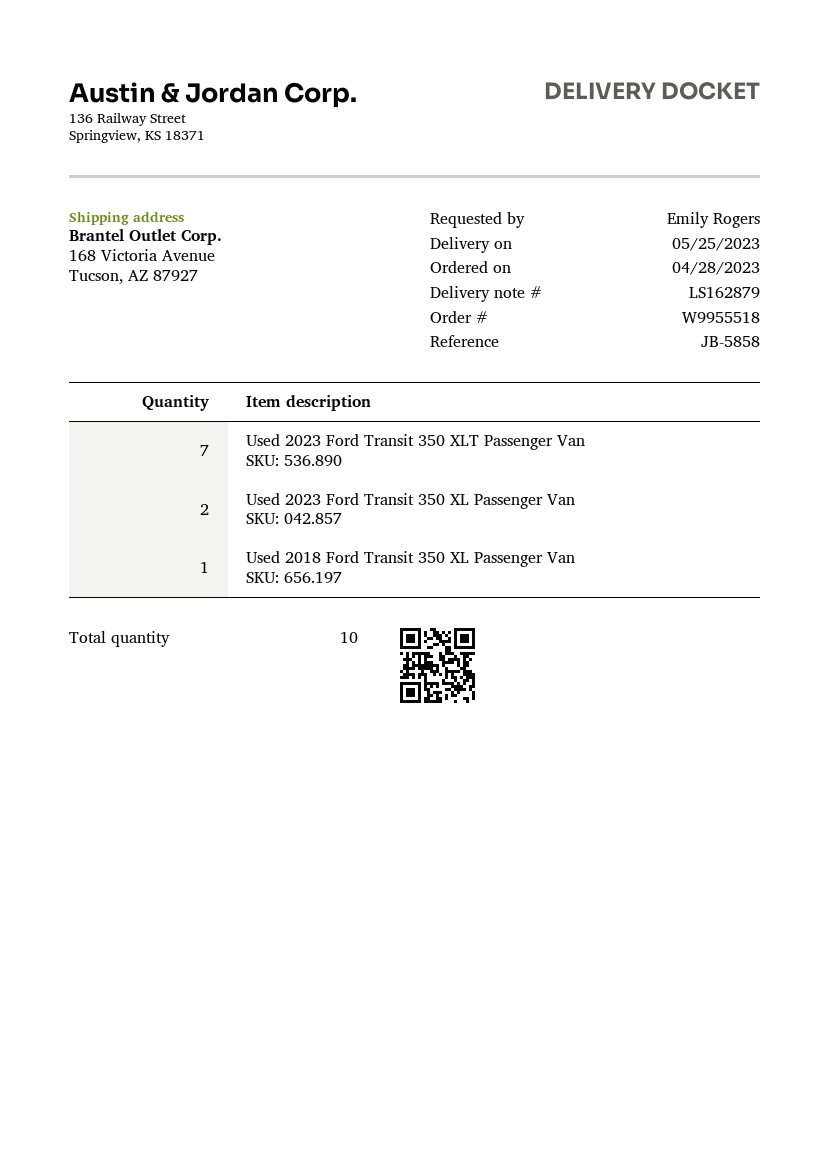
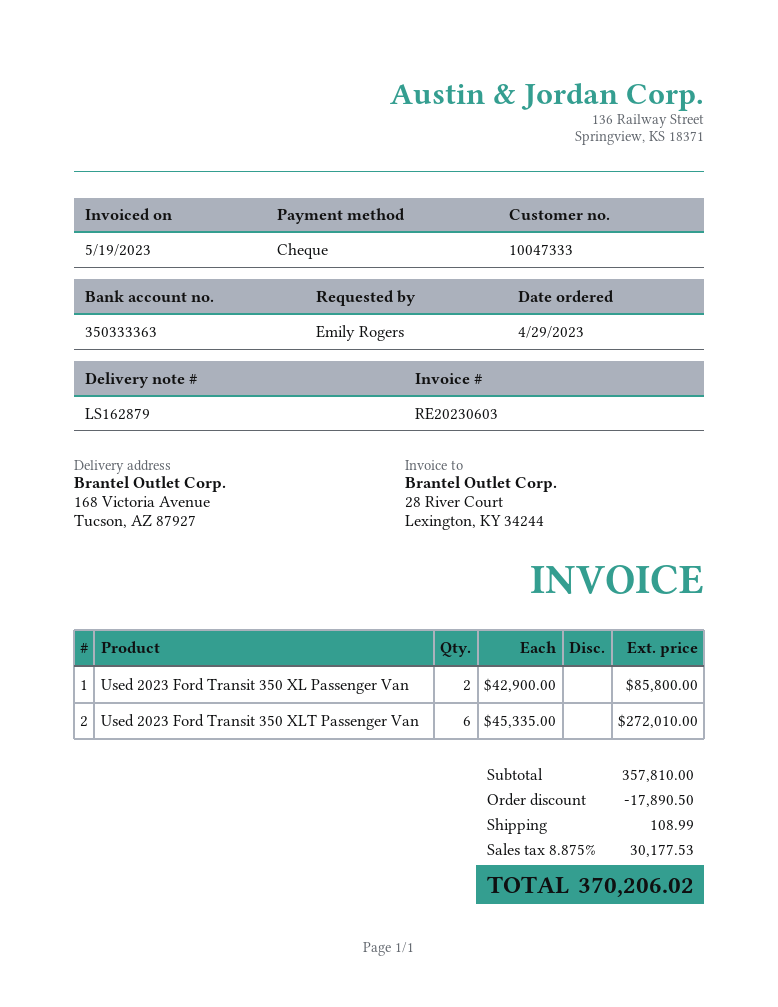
order date: 2023-04-28 -> 2023-04-29
Used 2023 Ford Transit 350 XLT Passenger Van: 7 -> 6
Used 2018 Ford Transit 350 XL Passenger Van: 1 -> none

